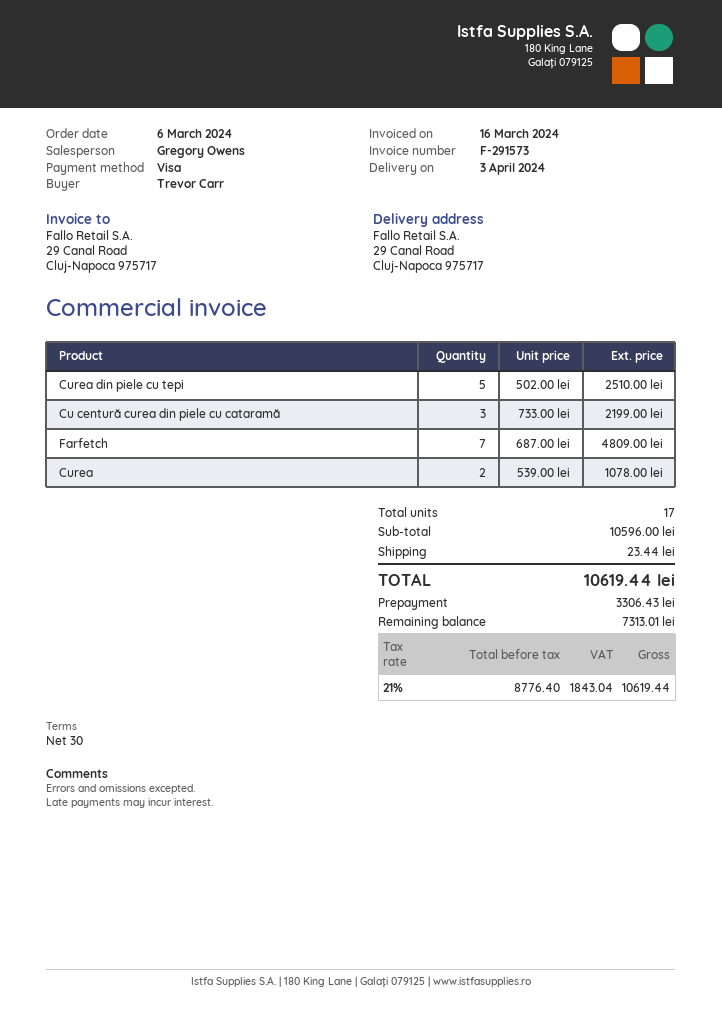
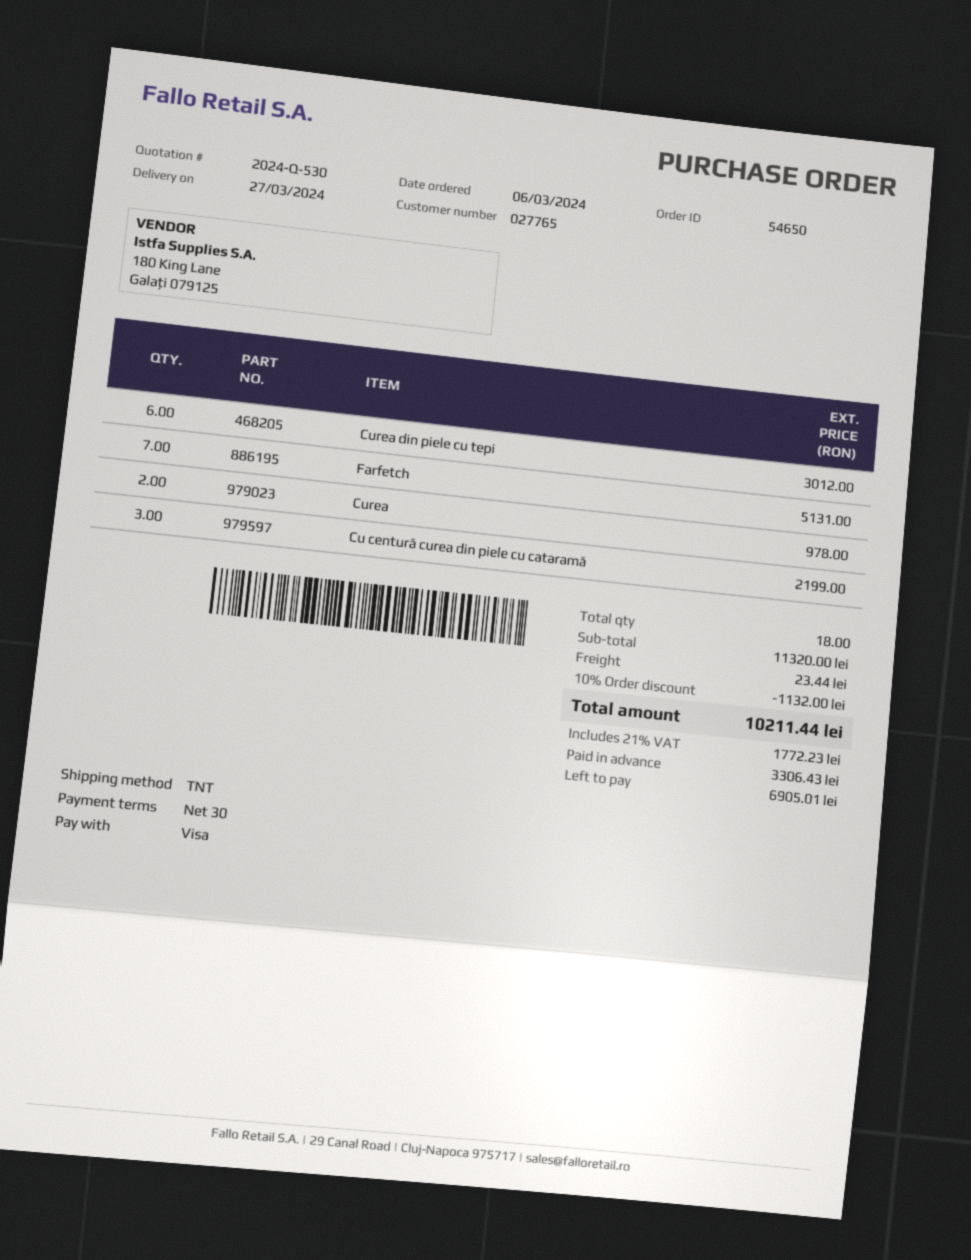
delivery date: 2024-04-03 -> 2024-03-27
Curea din piele cu tepi: 5 for 2510.00 -> 6 for 3012.00
Farfetch: 7 for 4809.00 -> 7 for 5131.00
Curea: 2 for 1078.00 -> 2 for 978.00
total quantity: 17 -> 18
subtotal: 10596.00 -> 11320.00
discount: none -> 10% = 1132.00
tax: 21% = 1843.04 -> 21% = 1772.23
total: 10619.44 -> 10211.44
balance: 7313.01 -> 6905.01

